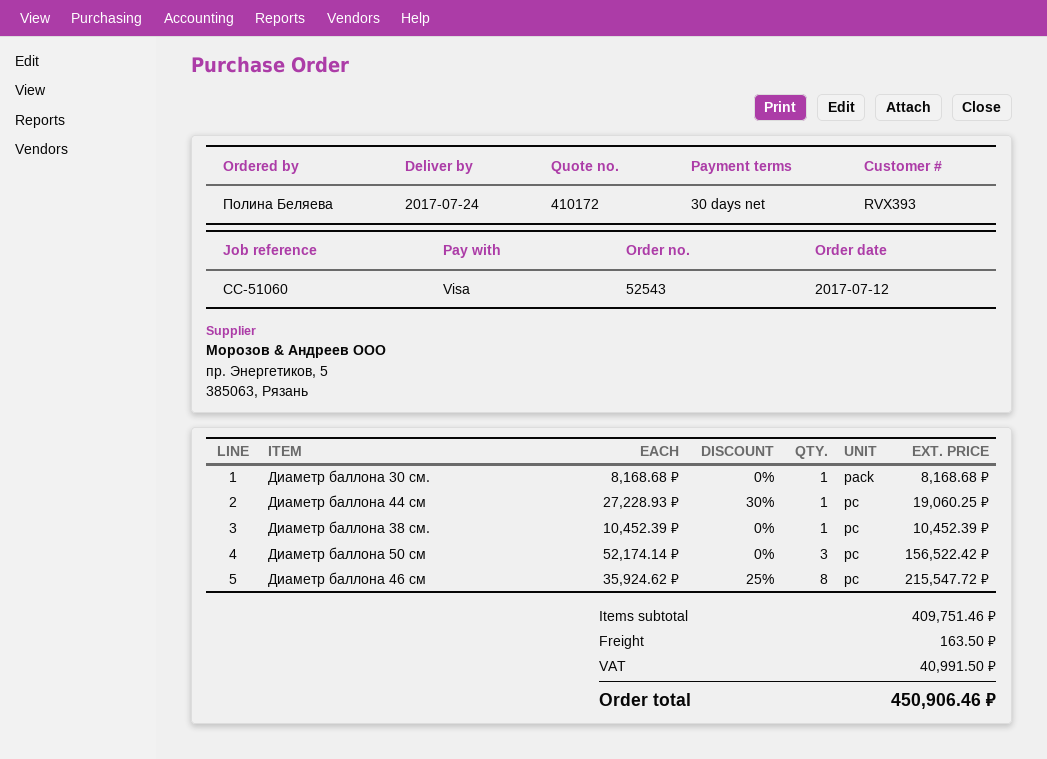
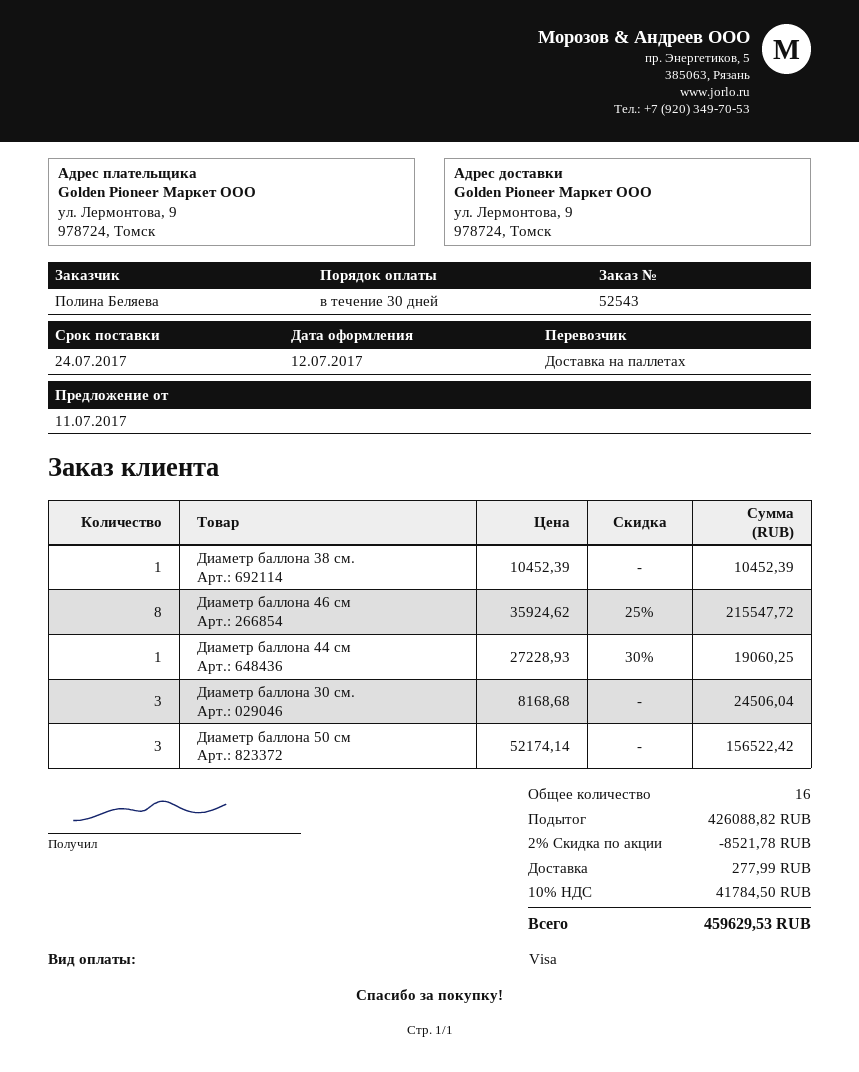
Диаметр баллона 30 см.: 1 x 8168.68 = 8168.68 -> 3 x 8168.68 = 24506.04
subtotal: 409751.46 -> 426088.82
discount: none -> 2% = 8521.78
shipping: 163.50 -> 277.99
tax: 40991.50 -> 41784.50
total: 450906.46 -> 459629.53

